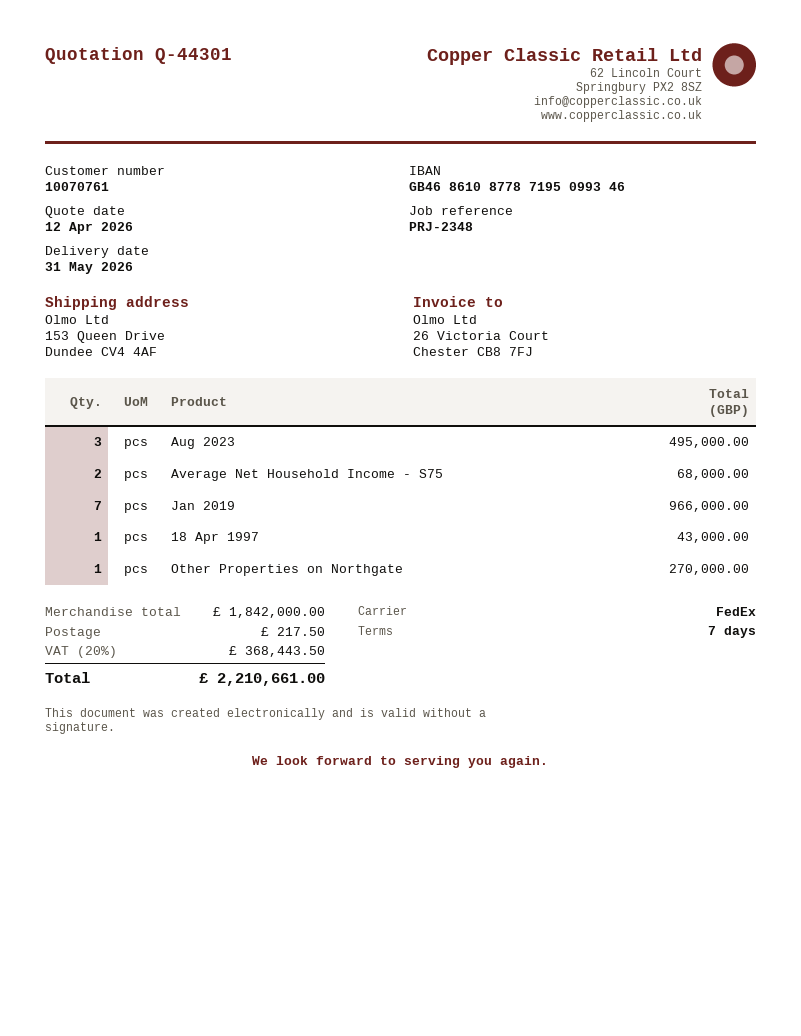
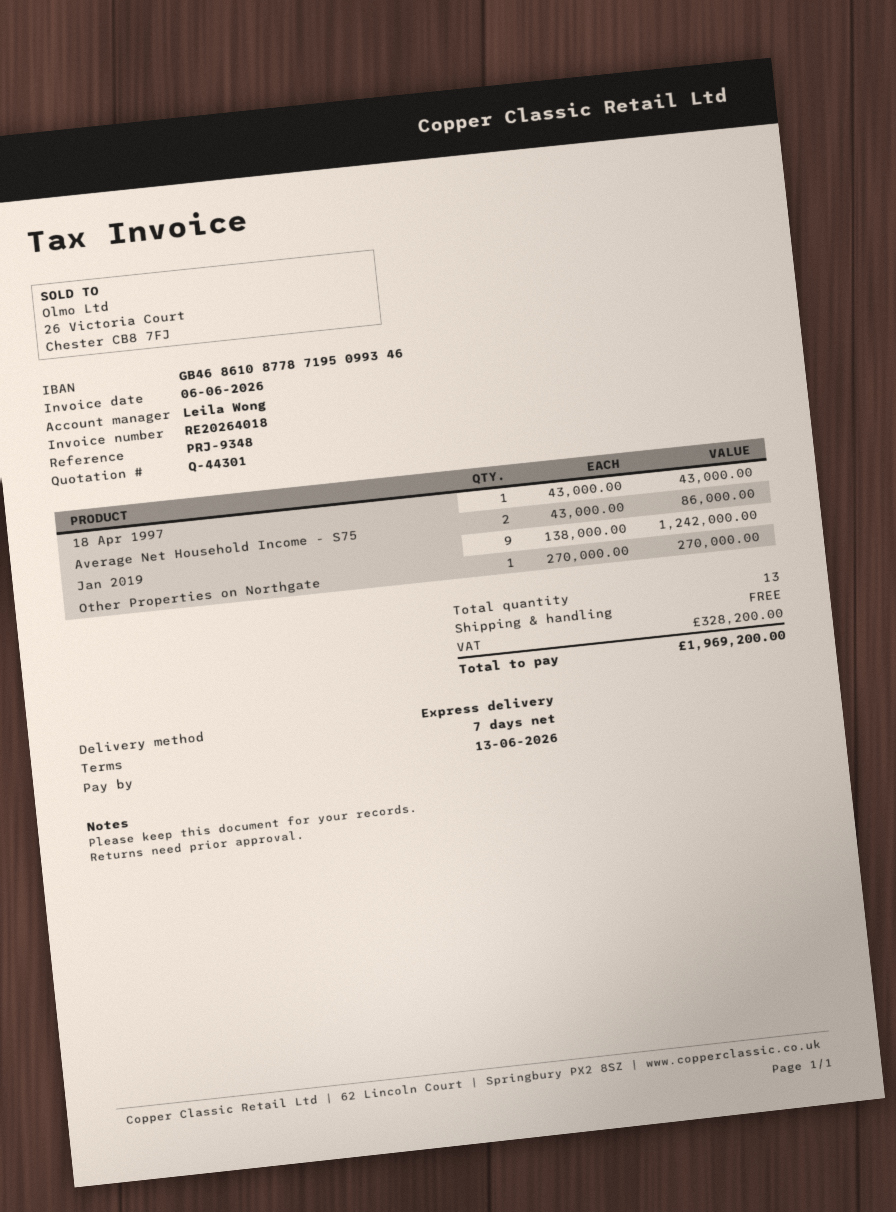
reference: PRJ-2348 -> PRJ-9348
shipping method: FedEx -> express
Aug 2023: 3 for 495000.00 -> none
Average Net Household Income - S75: 2 for 68000.00 -> 2 for 86000.00
Jan 2019: 7 for 966000.00 -> 9 for 1242000.00
shipping: 217.50 -> 0.00
tax: 368443.50 -> 328200.00
total: 2210661.00 -> 1969200.00

